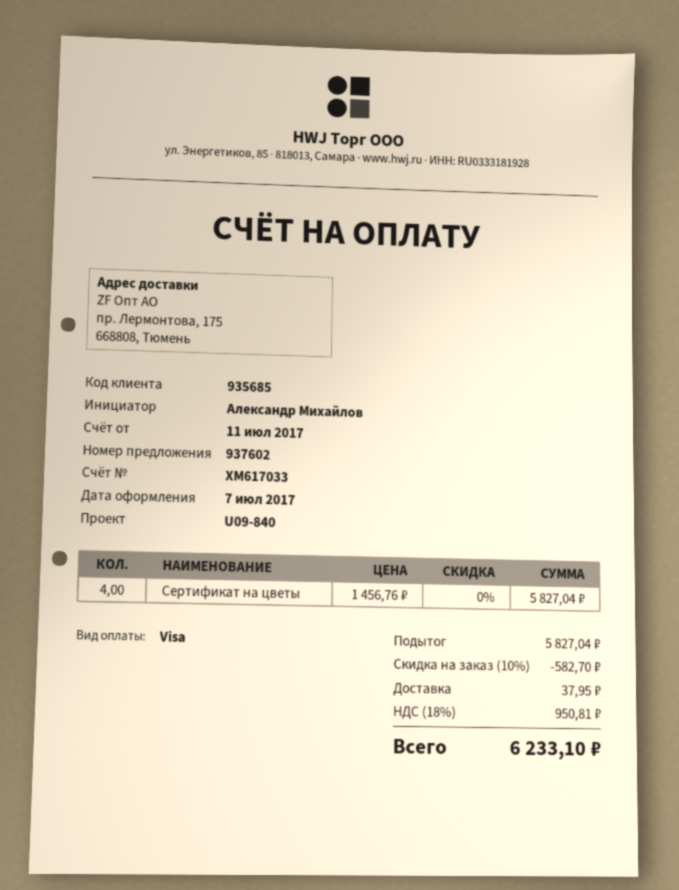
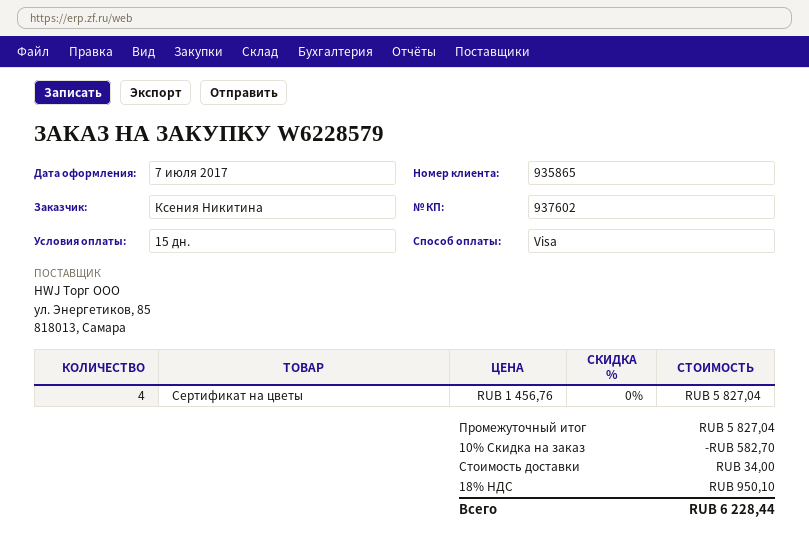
customer number: 935685 -> 935865
ordered by: Александр Михайлов -> Ксения Никитина
shipping: 37.95 -> 34.00
tax: 18% = 950.81 -> 18% = 950.10
total: 6233.10 -> 6228.44

